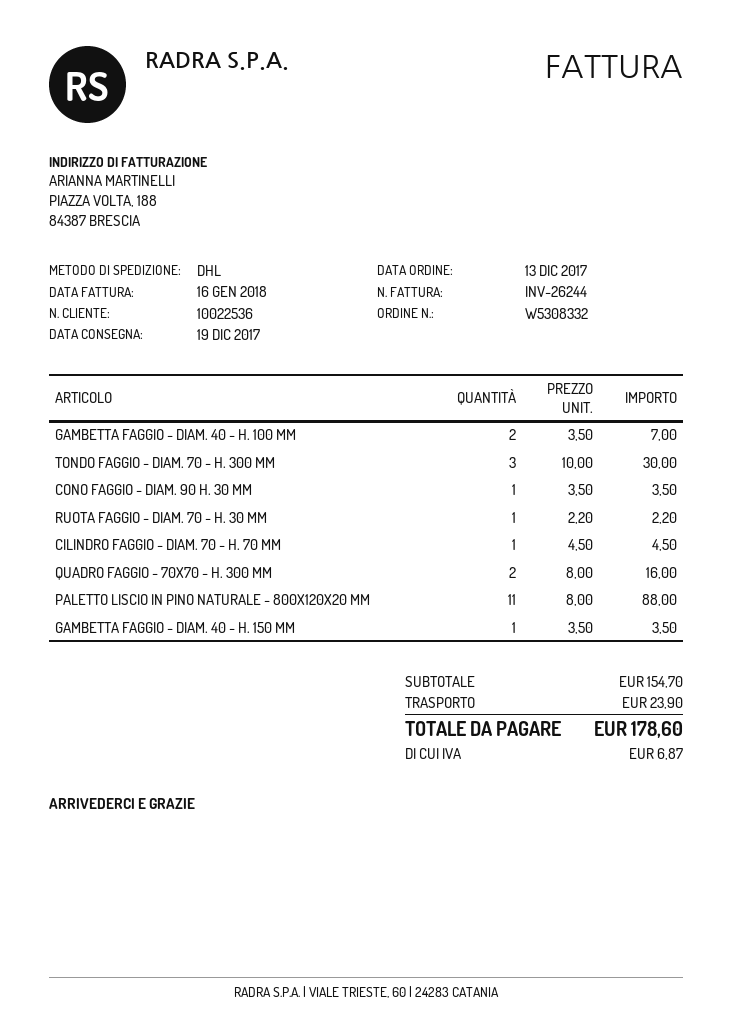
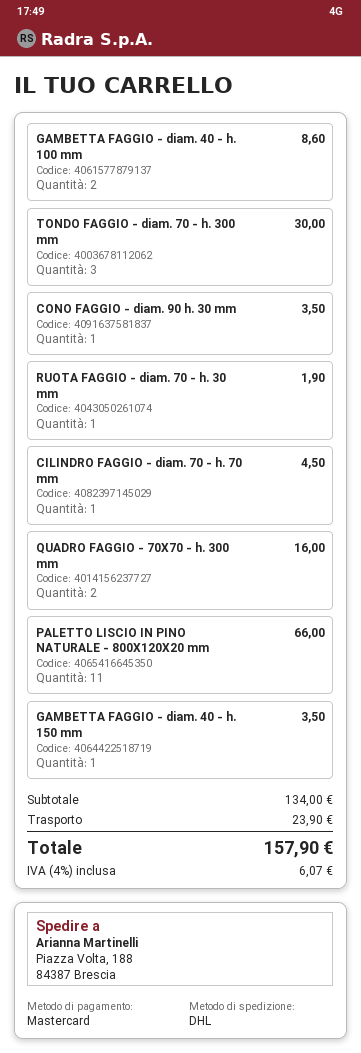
GAMBETTA FAGGIO - DIAM. 40 - H. 100 MM: 2 for 7.00 -> 2 for 8.60
RUOTA FAGGIO - DIAM. 70 - H. 30 MM: 1 for 2.20 -> 1 for 1.90
PALETTO LISCIO IN PINO NATURALE - 800X120X20 MM: 11 for 88.00 -> 11 for 66.00
subtotal: 154.70 -> 134.00
tax: 6.87 -> 6.07
total: 178.60 -> 157.90

